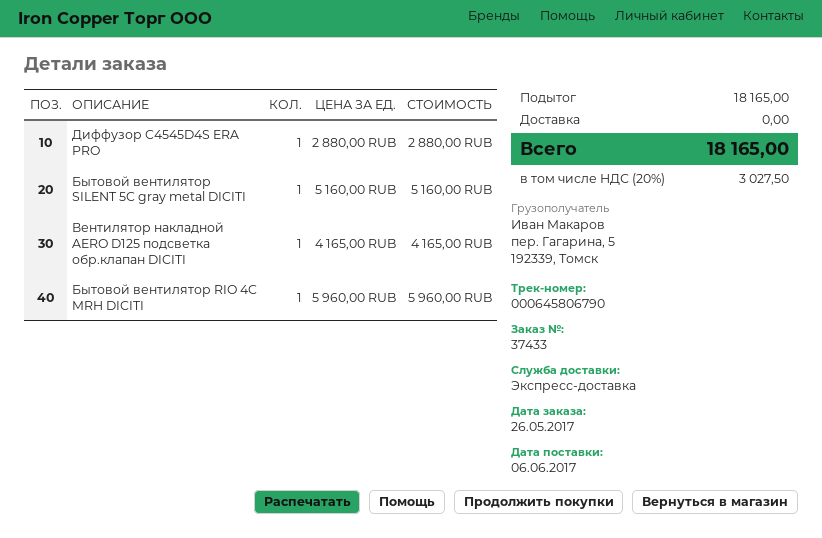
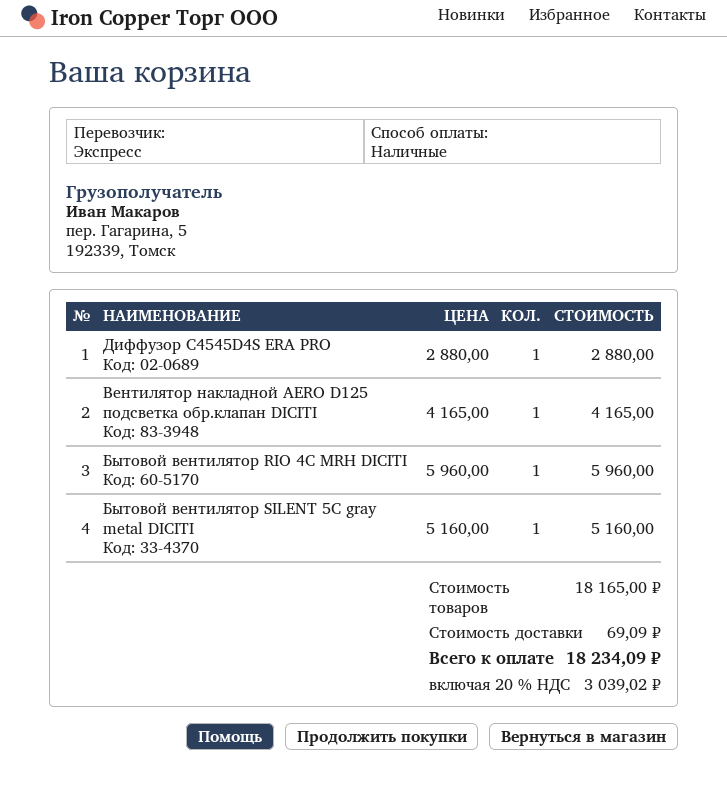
shipping: 0.00 -> 69.09
tax: 20% = 3027.50 -> 20% = 3039.02
total: 18165.00 -> 18234.09

